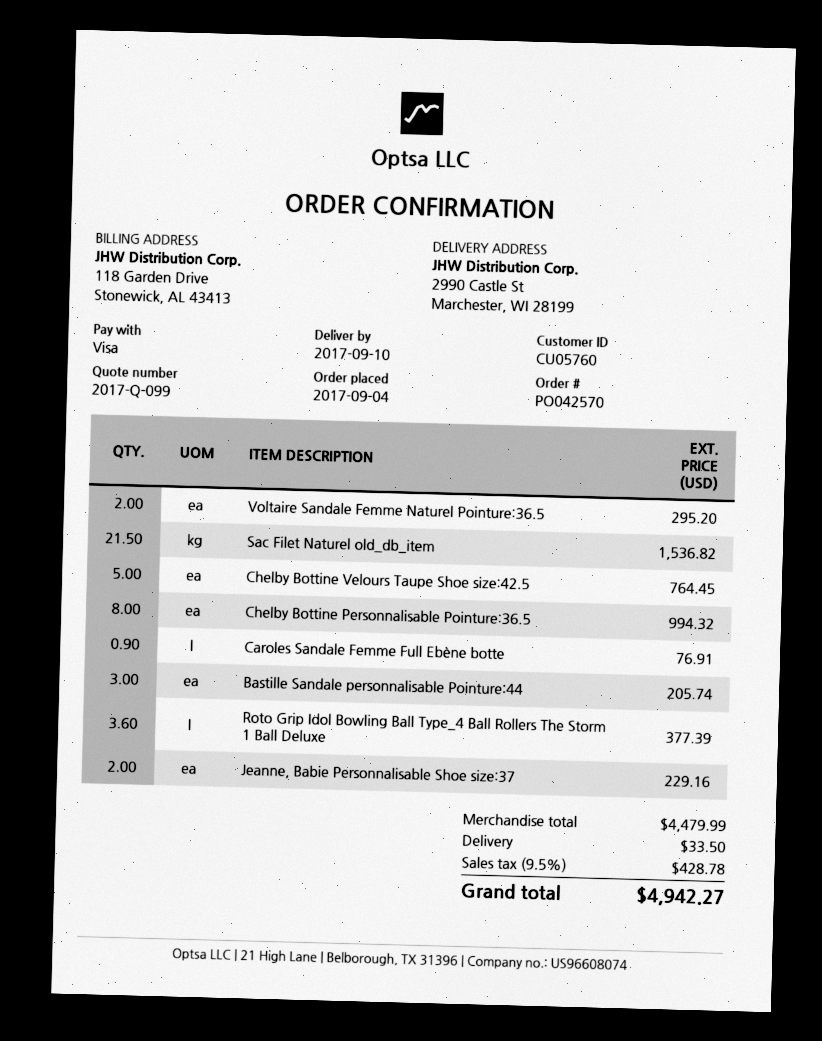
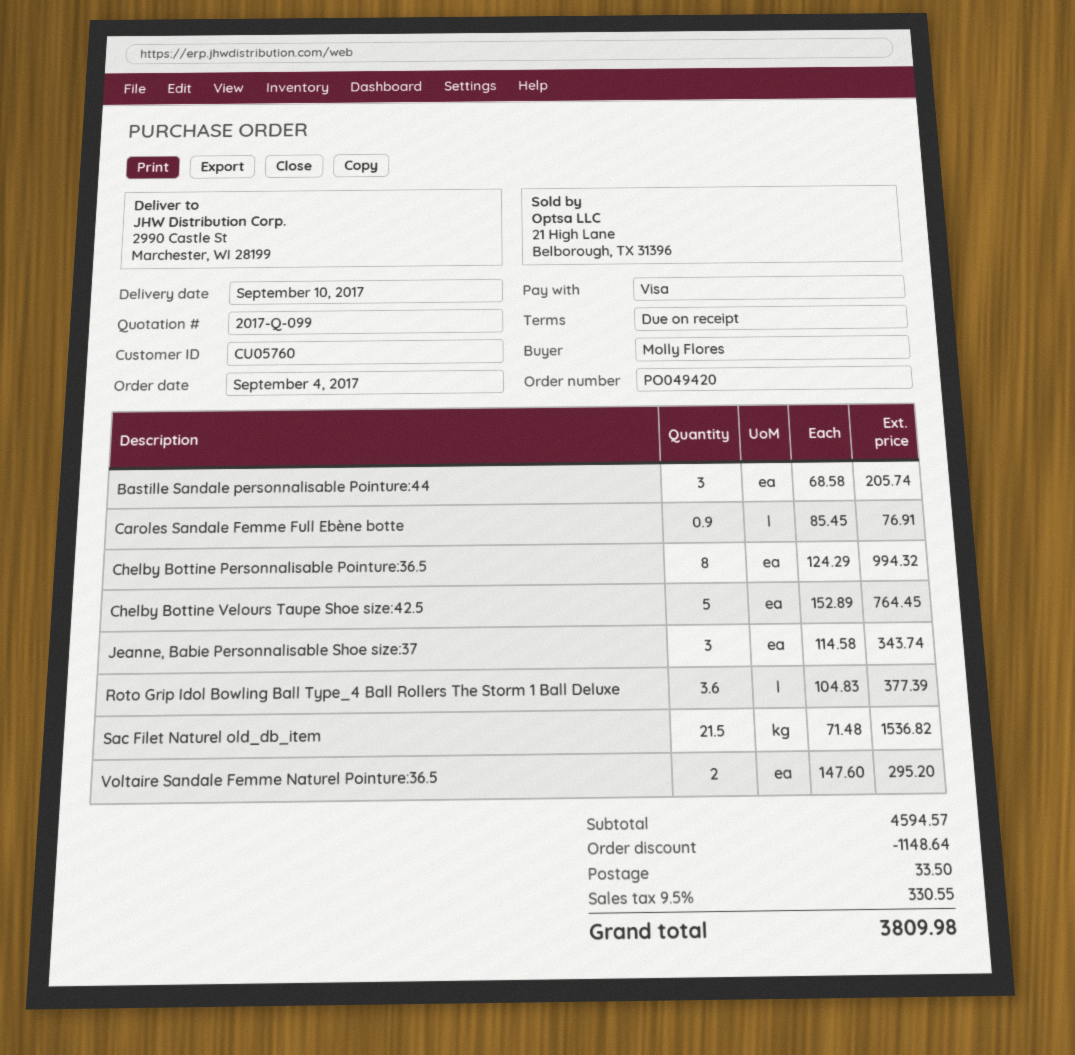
order number: PO042570 -> PO049420
Jeanne, Babie Personnalisable Shoe size:37: 2 for 229.16 -> 3 for 343.74
subtotal: 4479.99 -> 4594.57
discount: none -> 1148.64
tax: 9.5% = 428.78 -> 9.5% = 330.55
total: 4942.27 -> 3809.98

